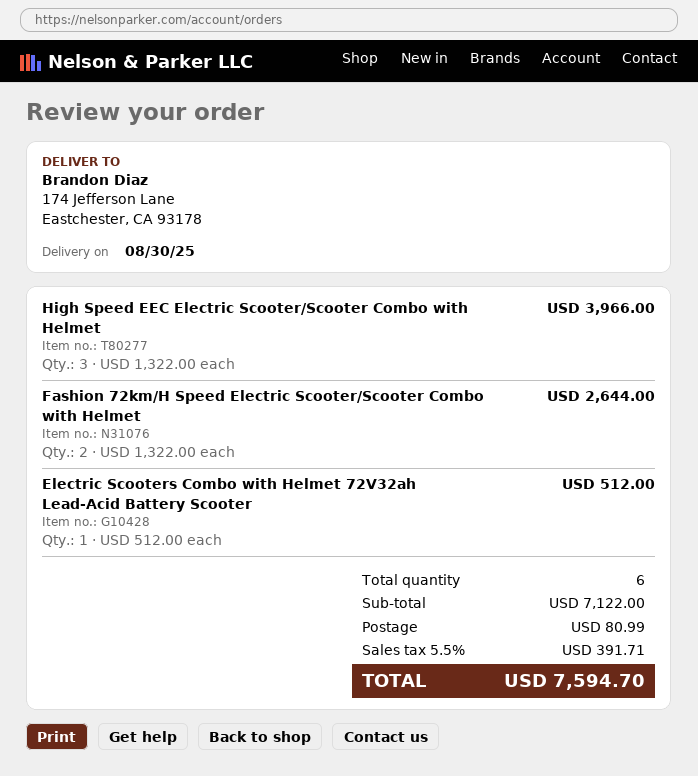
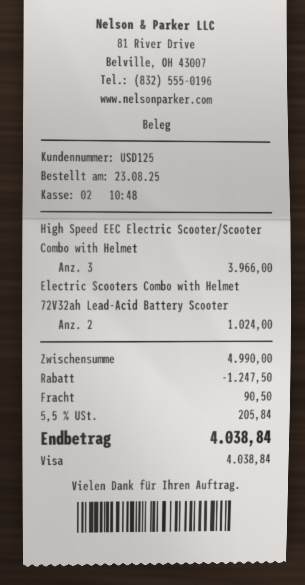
Fashion 72km/H Speed Electric Scooter/Scooter Combo with Helmet: 2 for 2644.00 -> none
Electric Scooters Combo with Helmet 72V32ah Lead-Acid Battery Scooter: 1 for 512.00 -> 2 for 1024.00
subtotal: 7122.00 -> 4990.00
discount: none -> 1247.50
shipping: 80.99 -> 90.50
tax: 5.5% = 391.71 -> 5.5% = 205.84
total: 7594.70 -> 4038.84

